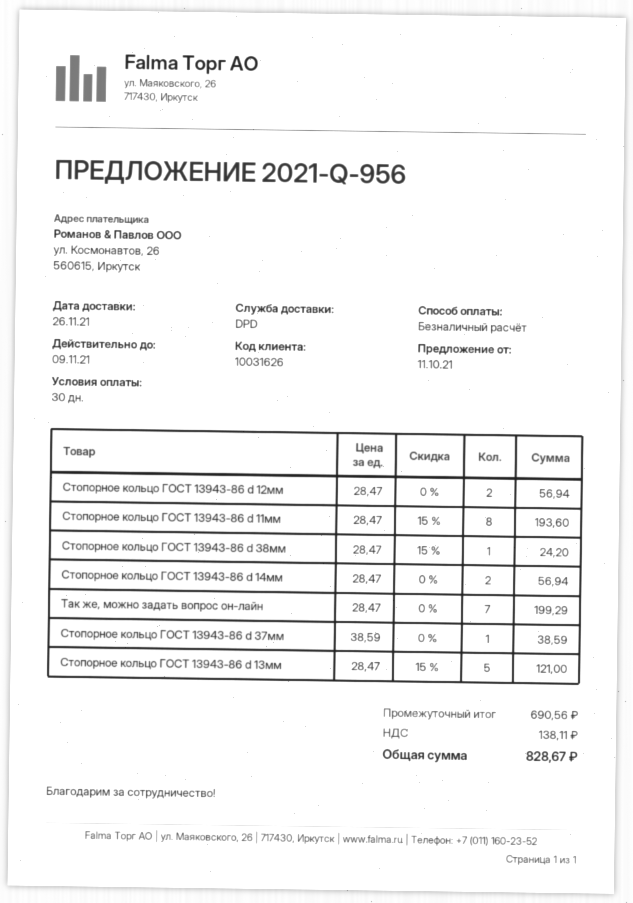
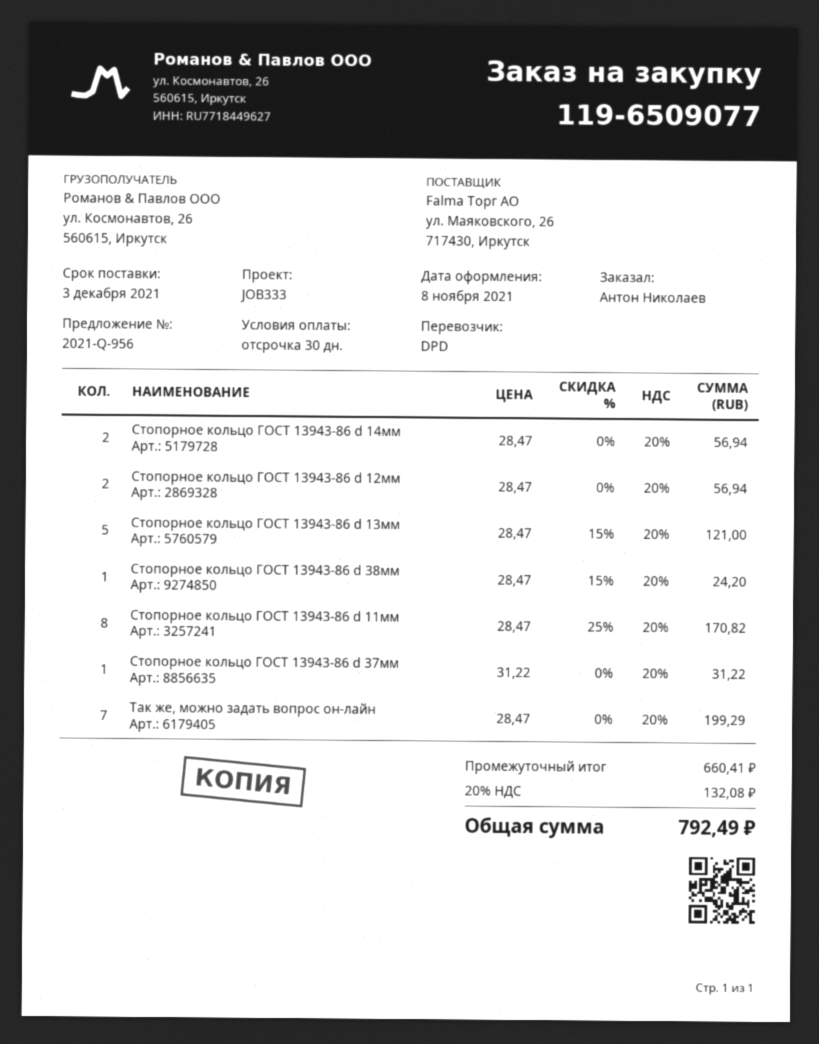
delivery date: 2021-11-26 -> 2021-12-03
Стопорное кольцо ГОСТ 13943-86 d 11мм: 8 x 28.47 - 15% = 193.60 -> 8 x 28.47 - 25% = 170.82
Стопорное кольцо ГОСТ 13943-86 d 37мм: 1 x 38.59 = 38.59 -> 1 x 31.22 = 31.22
subtotal: 690.56 -> 660.41
tax: 138.11 -> 132.08
total: 828.67 -> 792.49

